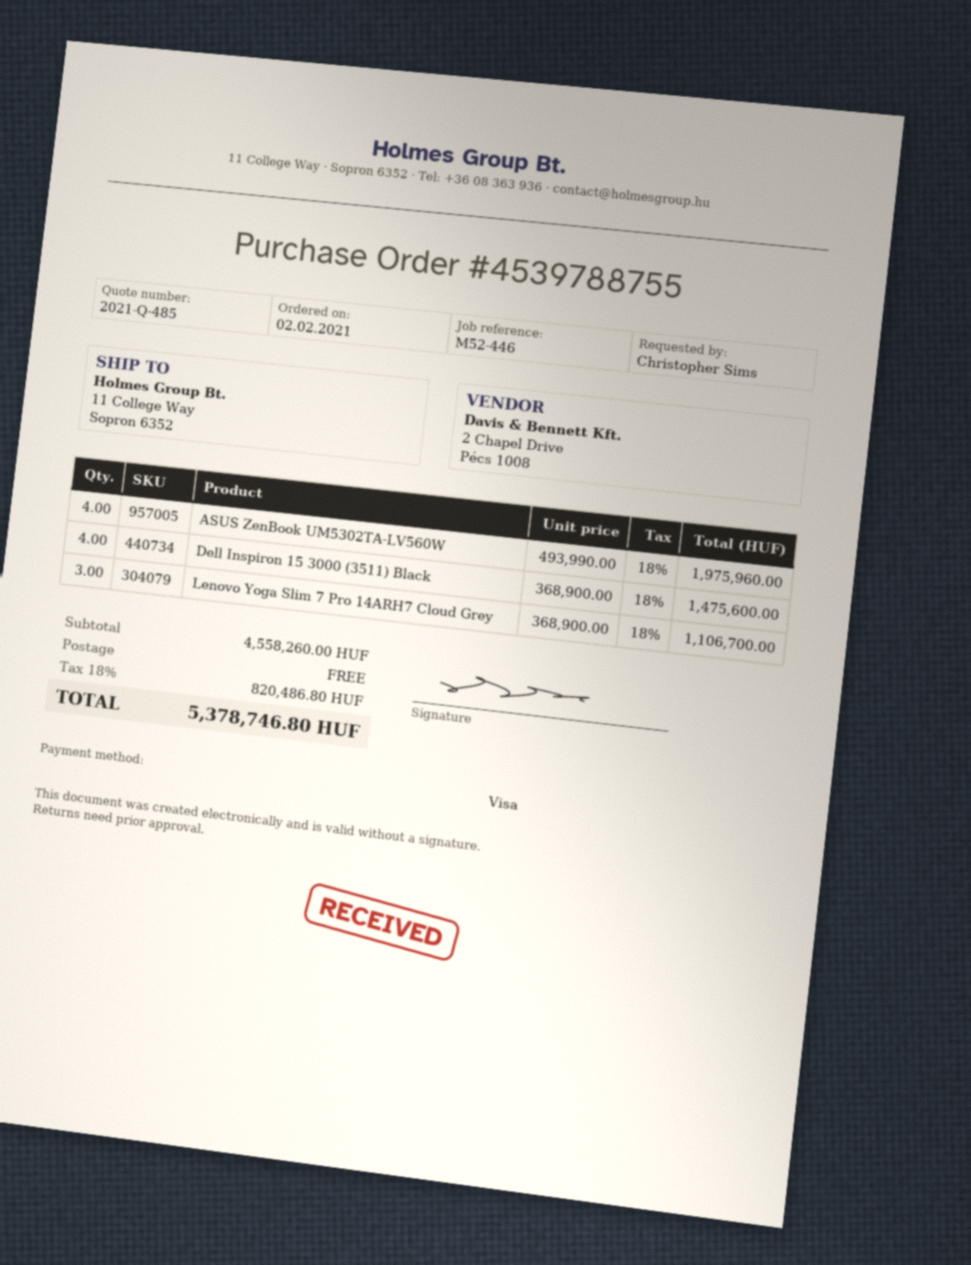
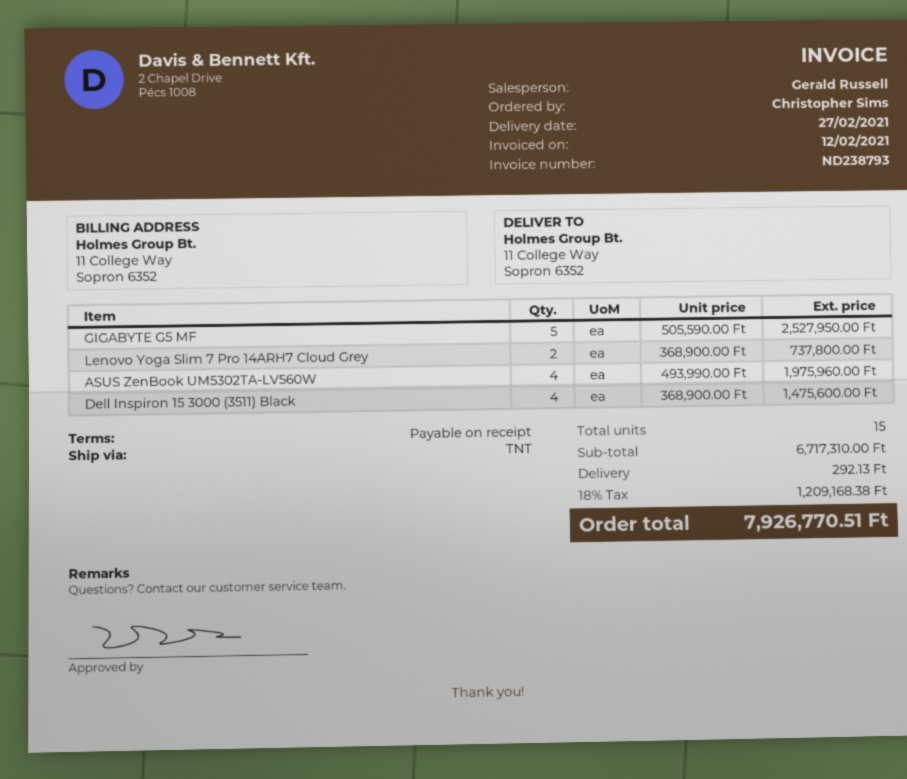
Lenovo Yoga Slim 7 Pro 14ARH7 Cloud Grey: 3 x 368900.00 = 1106700.00 -> 2 x 368900.00 = 737800.00
GIGABYTE G5 MF: none -> 5 x 505590.00 = 2527950.00
subtotal: 4558260.00 -> 6717310.00
shipping: 0.00 -> 292.13
tax: 18% = 820486.80 -> 18% = 1209168.38
total: 5378746.80 -> 7926770.51

